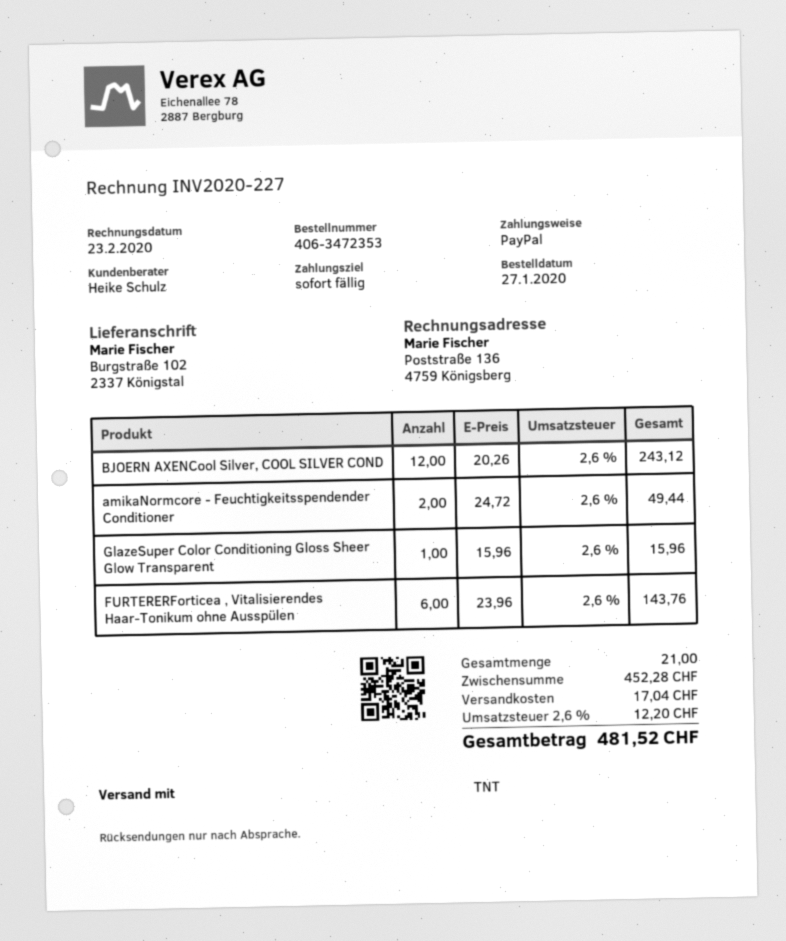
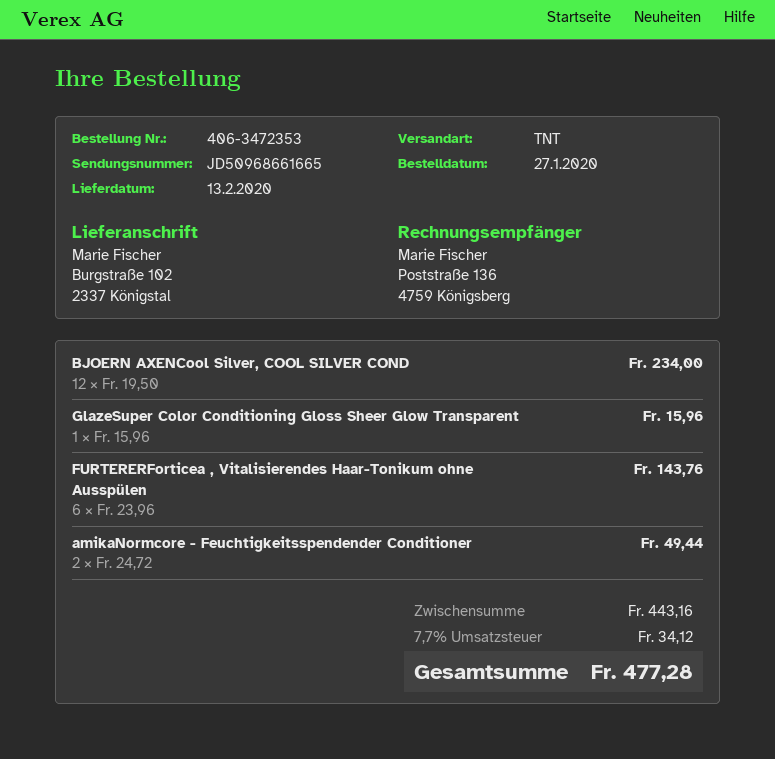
BJOERN AXENCool Silver, COOL SILVER COND: 12 x 20.26 = 243.12 -> 12 x 19.50 = 234.00
subtotal: 452.28 -> 443.16
shipping: 17.04 -> none
tax: 2.6% = 12.20 -> 7.7% = 34.12
total: 481.52 -> 477.28

